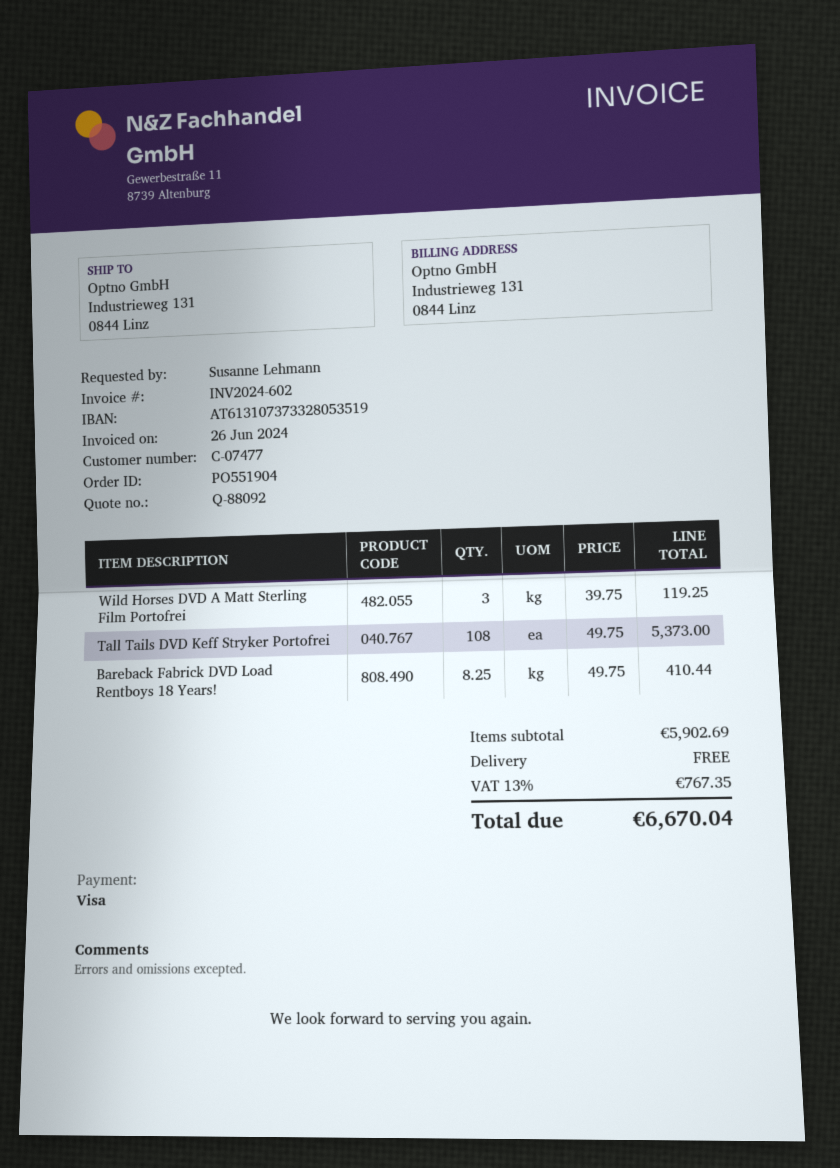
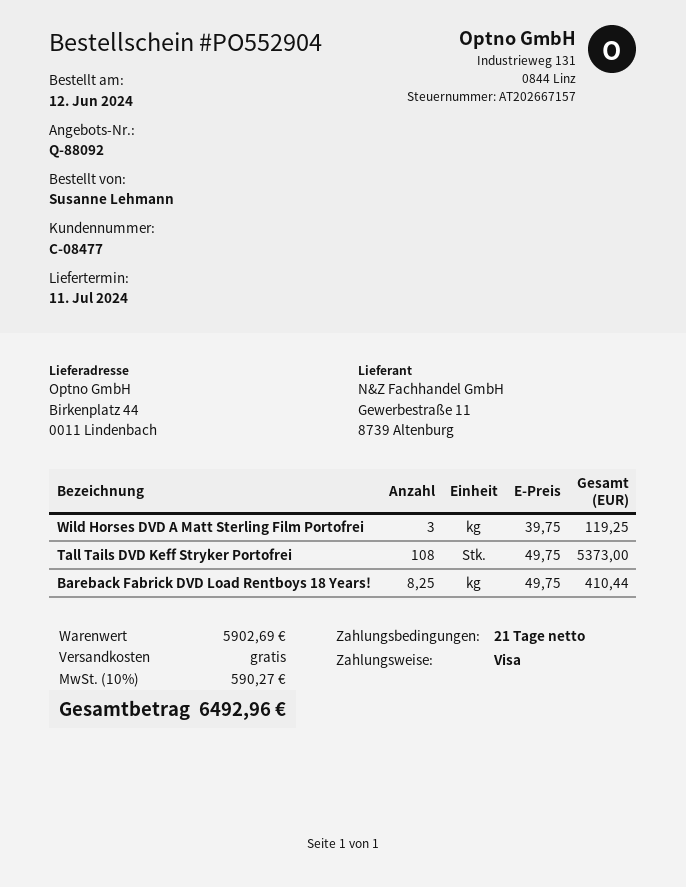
order number: PO551904 -> PO552904
customer number: C-07477 -> C-08477
ship to: Industrieweg 131, 0844 Linz -> Birkenplatz 44, 0011 Lindenbach
tax: 13% = 767.35 -> 10% = 590.27
total: 6670.04 -> 6492.96

